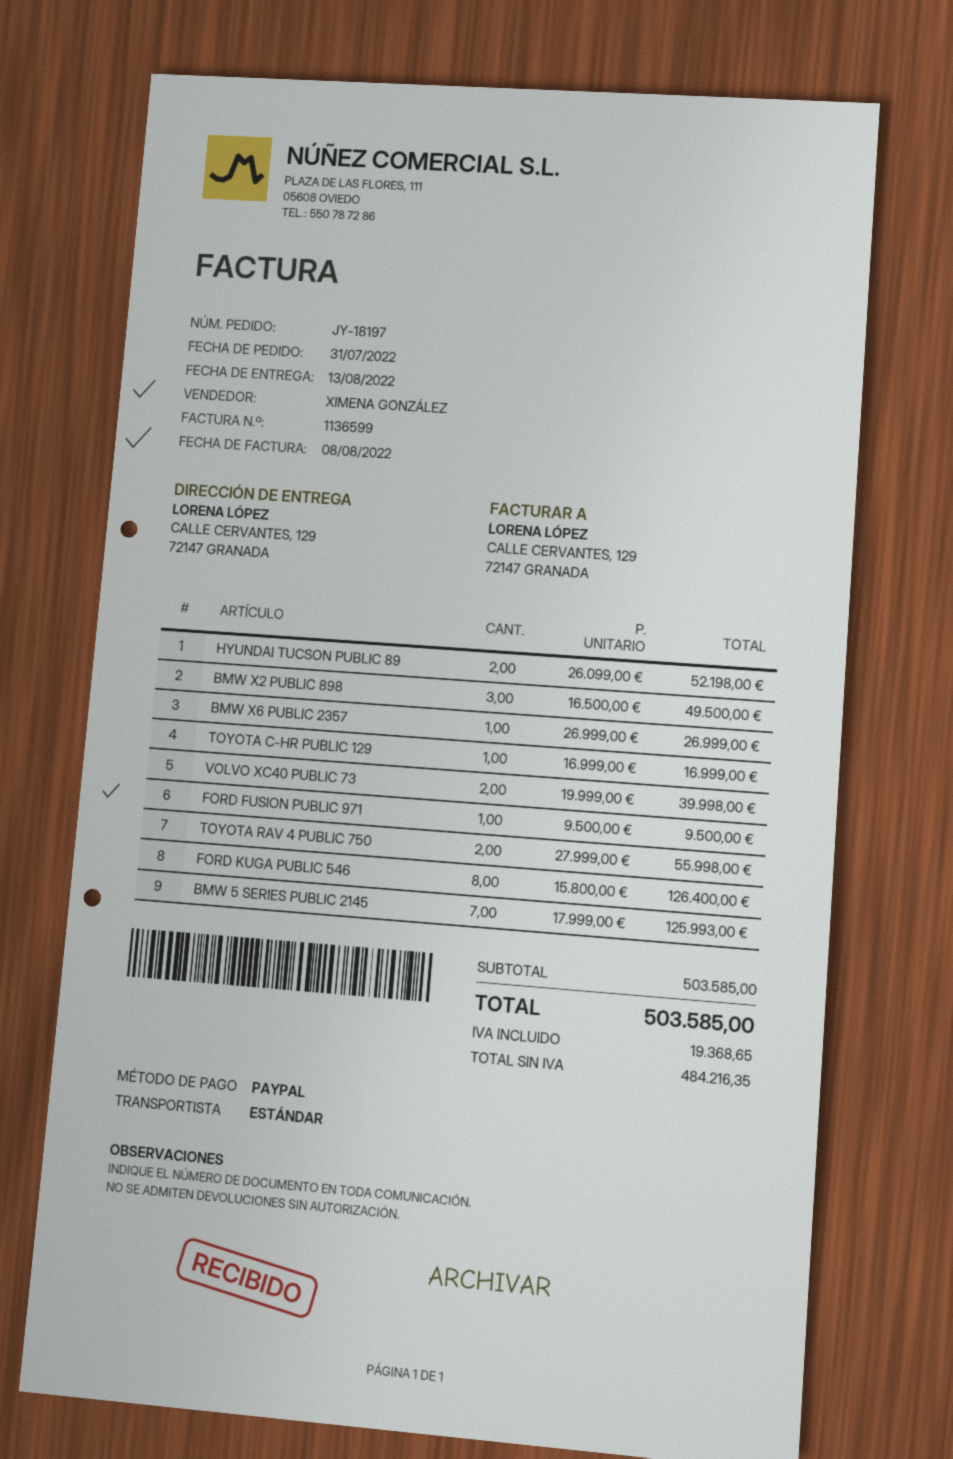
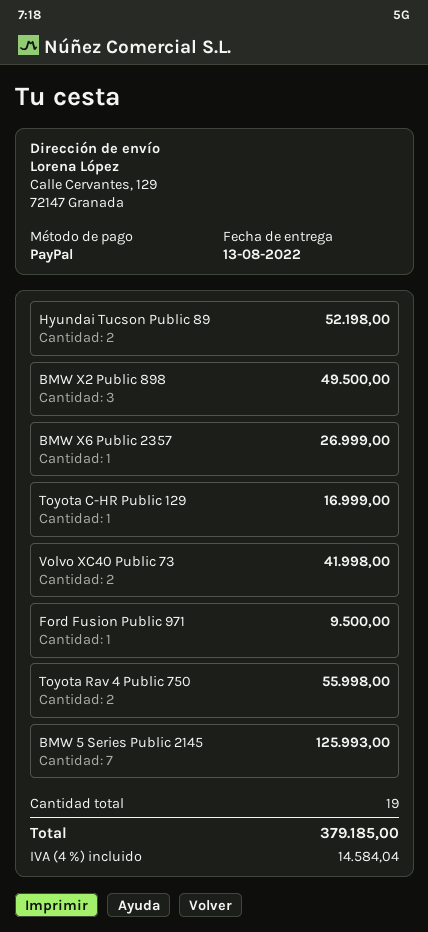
VOLVO XC40 PUBLIC 73: 2 for 39998.00 -> 2 for 41998.00
FORD KUGA PUBLIC 546: 8 for 126400.00 -> none
tax: 19368.65 -> 14584.04
total: 503585.00 -> 379185.00

